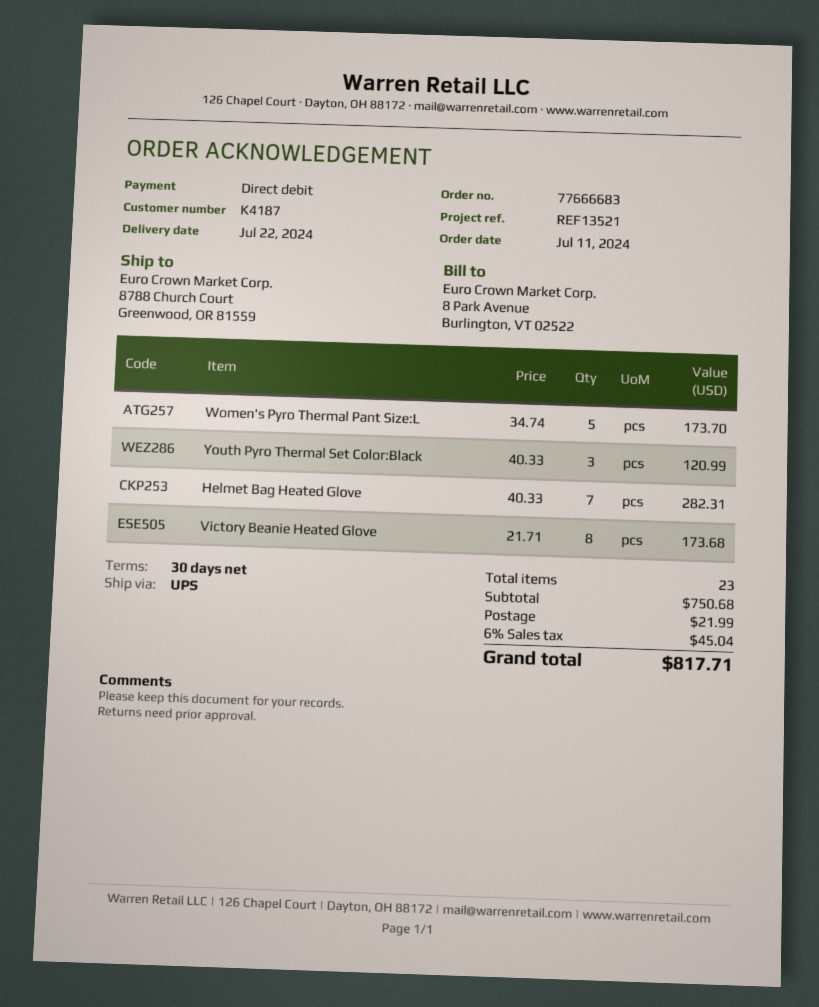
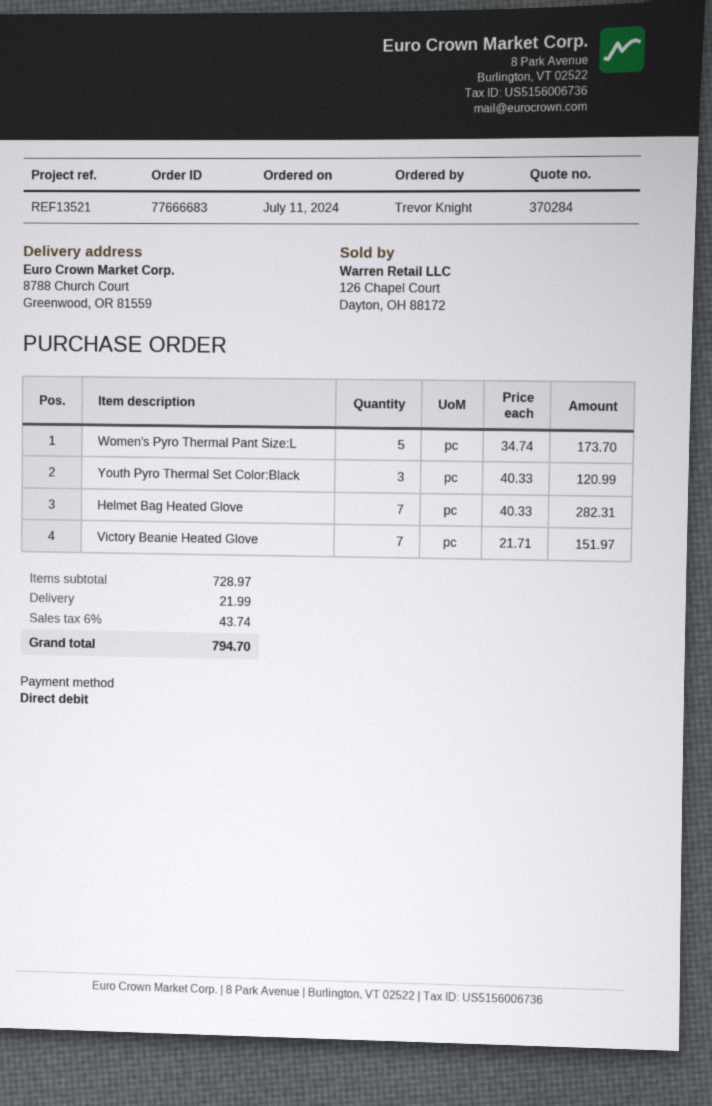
Victory Beanie Heated Glove: 8 x 21.71 = 173.68 -> 7 x 21.71 = 151.97
subtotal: 750.68 -> 728.97
tax: 6% = 45.04 -> 6% = 43.74
total: 817.71 -> 794.70

